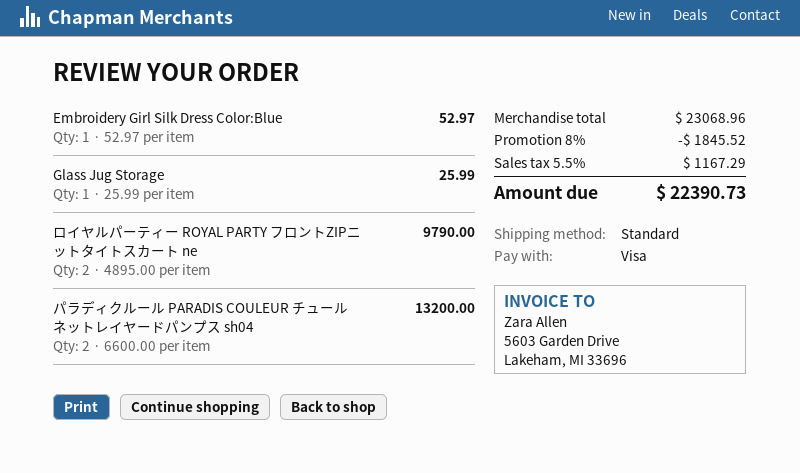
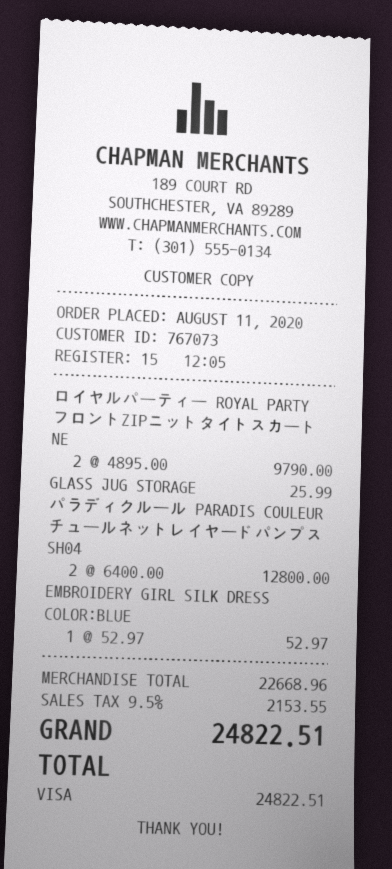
パラディクルール PARADIS COULEUR チュールネットレイヤードパンプス sh04: 2 x 6600.00 = 13200.00 -> 2 x 6400.00 = 12800.00
subtotal: 23068.96 -> 22668.96
discount: 8% = 1845.52 -> none
tax: 5.5% = 1167.29 -> 9.5% = 2153.55
total: 22390.73 -> 24822.51

